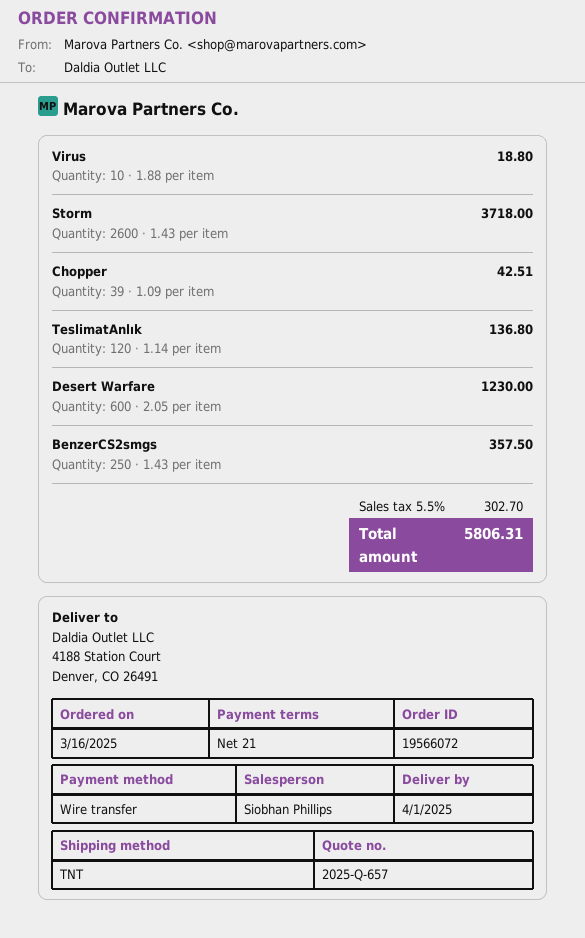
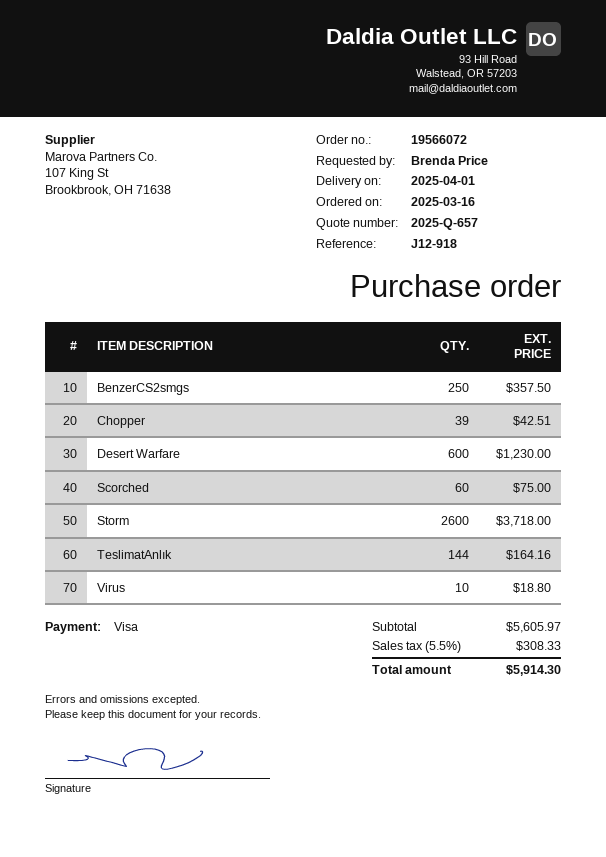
payment method: bank transfer -> Visa
TeslimatAnlık: 120 for 136.80 -> 144 for 164.16
Scorched: none -> 60 for 75.00
tax: 5.5% = 302.70 -> 5.5% = 308.33
total: 5806.31 -> 5914.30

